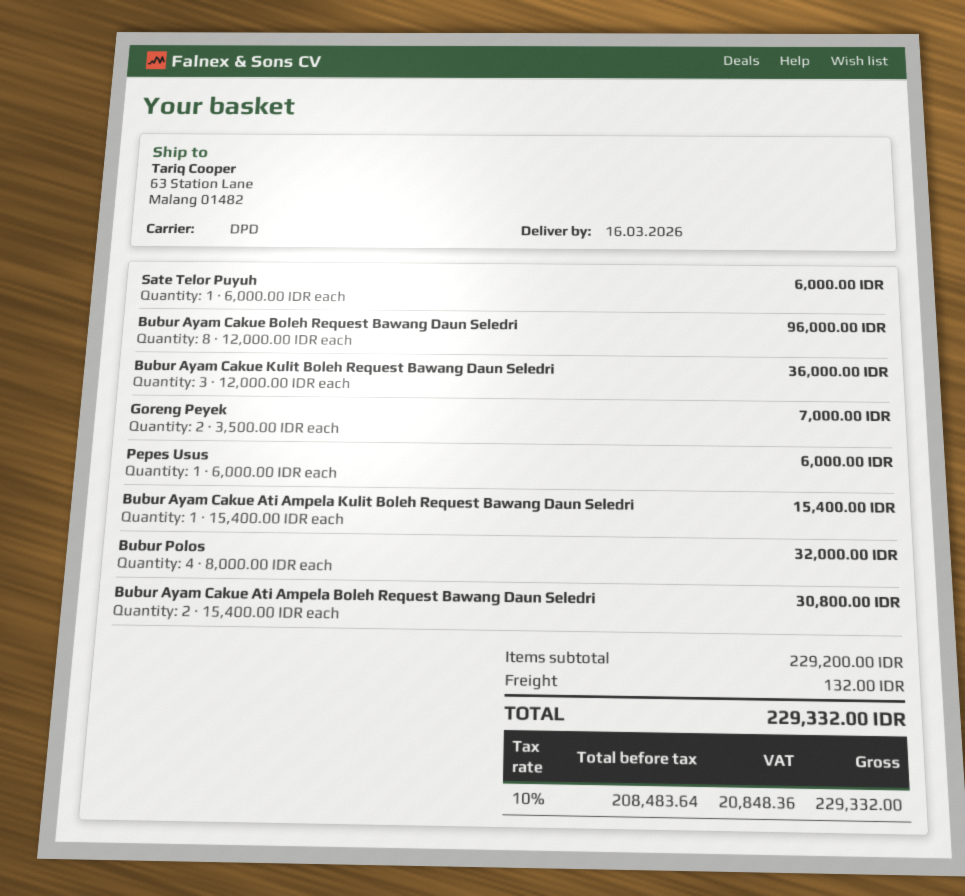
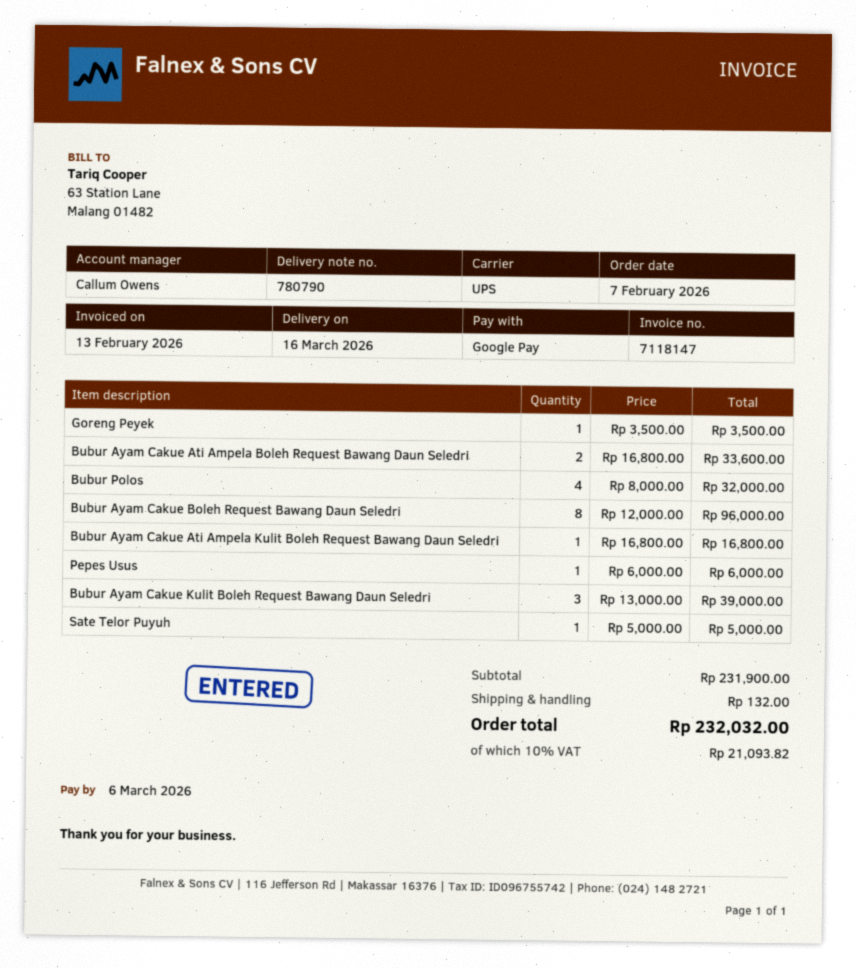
shipping method: DPD -> UPS
Sate Telor Puyuh: 1 x 6000.00 = 6000.00 -> 1 x 5000.00 = 5000.00
Bubur Ayam Cakue Kulit Boleh Request Bawang Daun Seledri: 3 x 12000.00 = 36000.00 -> 3 x 13000.00 = 39000.00
Goreng Peyek: 2 x 3500.00 = 7000.00 -> 1 x 3500.00 = 3500.00
Bubur Ayam Cakue Ati Ampela Kulit Boleh Request Bawang Daun Seledri: 1 x 15400.00 = 15400.00 -> 1 x 16800.00 = 16800.00
Bubur Ayam Cakue Ati Ampela Boleh Request Bawang Daun Seledri: 2 x 15400.00 = 30800.00 -> 2 x 16800.00 = 33600.00
subtotal: 229200.00 -> 231900.00
tax: 10% = 20848.36 -> 10% = 21093.82
total: 229332.00 -> 232032.00

